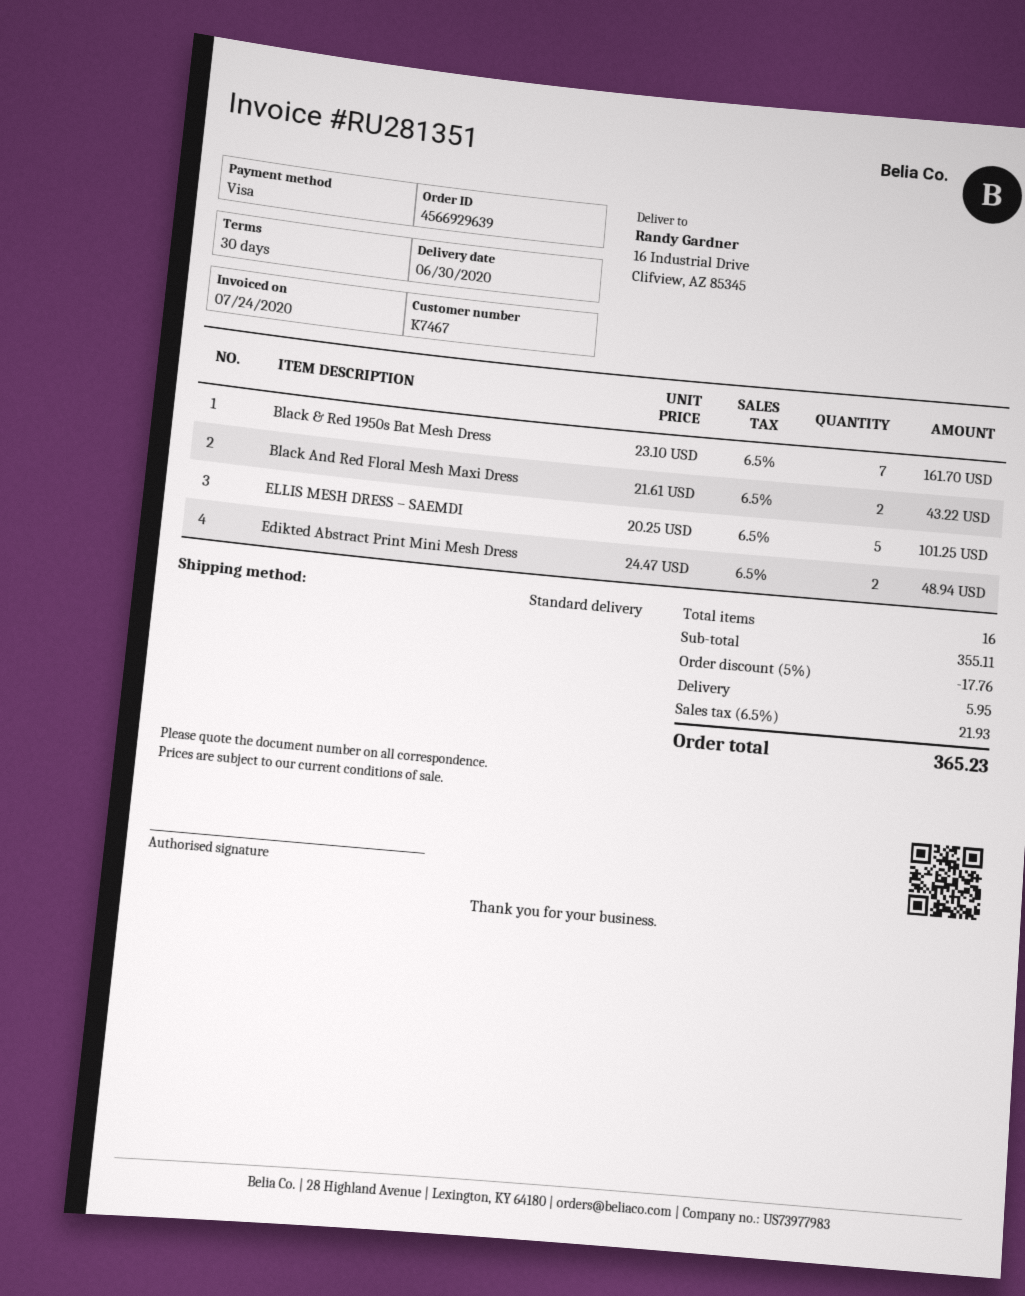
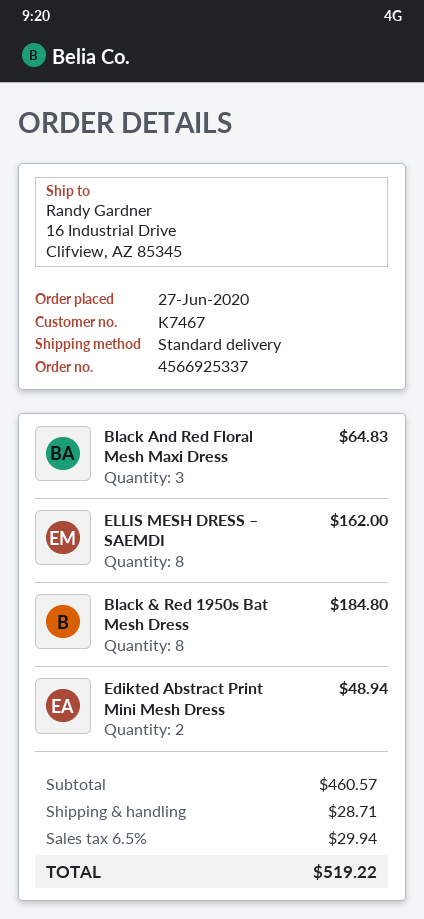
order number: 4566929639 -> 4566925337
Black & Red 1950s Bat Mesh Dress: 7 for 161.70 -> 8 for 184.80
Black And Red Floral Mesh Maxi Dress: 2 for 43.22 -> 3 for 64.83
ELLIS MESH DRESS – SAEMDI: 5 for 101.25 -> 8 for 162.00
subtotal: 355.11 -> 460.57
discount: 5% = 17.76 -> none
shipping: 5.95 -> 28.71
tax: 6.5% = 21.93 -> 6.5% = 29.94
total: 365.23 -> 519.22

